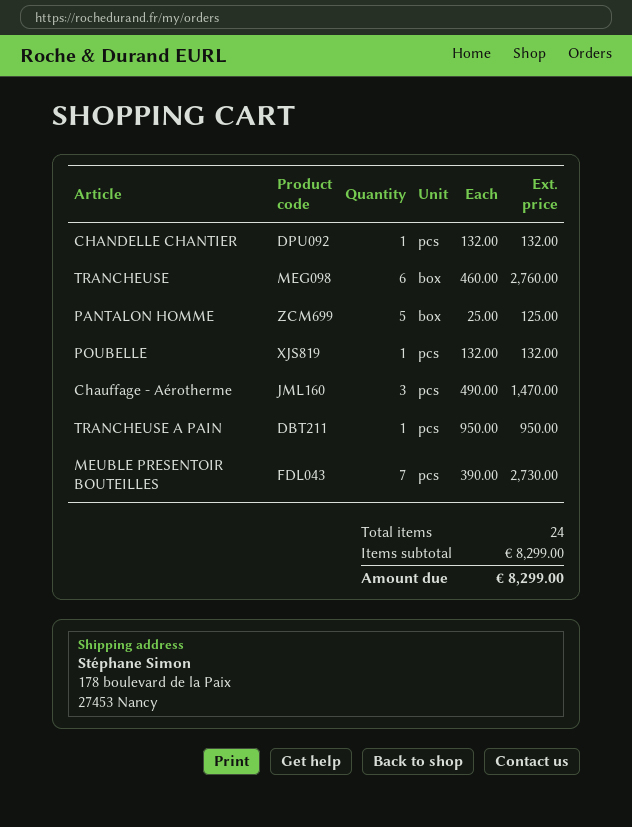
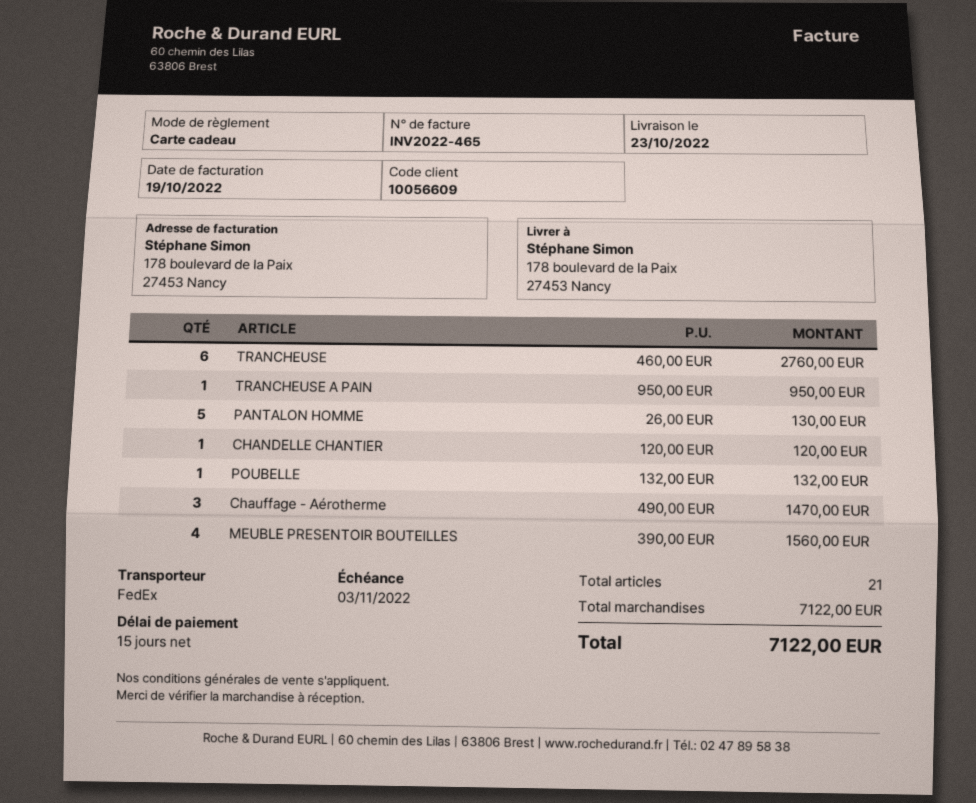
CHANDELLE CHANTIER: 1 x 132.00 = 132.00 -> 1 x 120.00 = 120.00
PANTALON HOMME: 5 x 25.00 = 125.00 -> 5 x 26.00 = 130.00
MEUBLE PRESENTOIR BOUTEILLES: 7 x 390.00 = 2730.00 -> 4 x 390.00 = 1560.00
total quantity: 24 -> 21
subtotal: 8299.00 -> 7122.00
total: 8299.00 -> 7122.00

